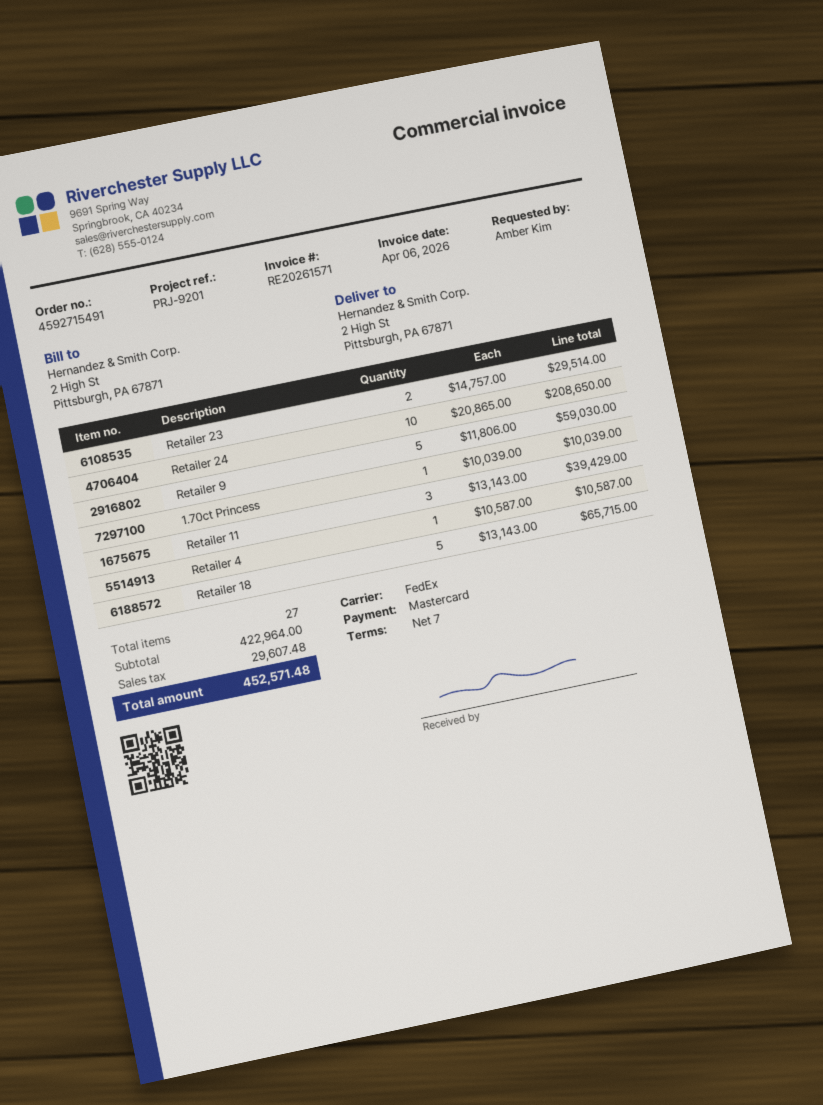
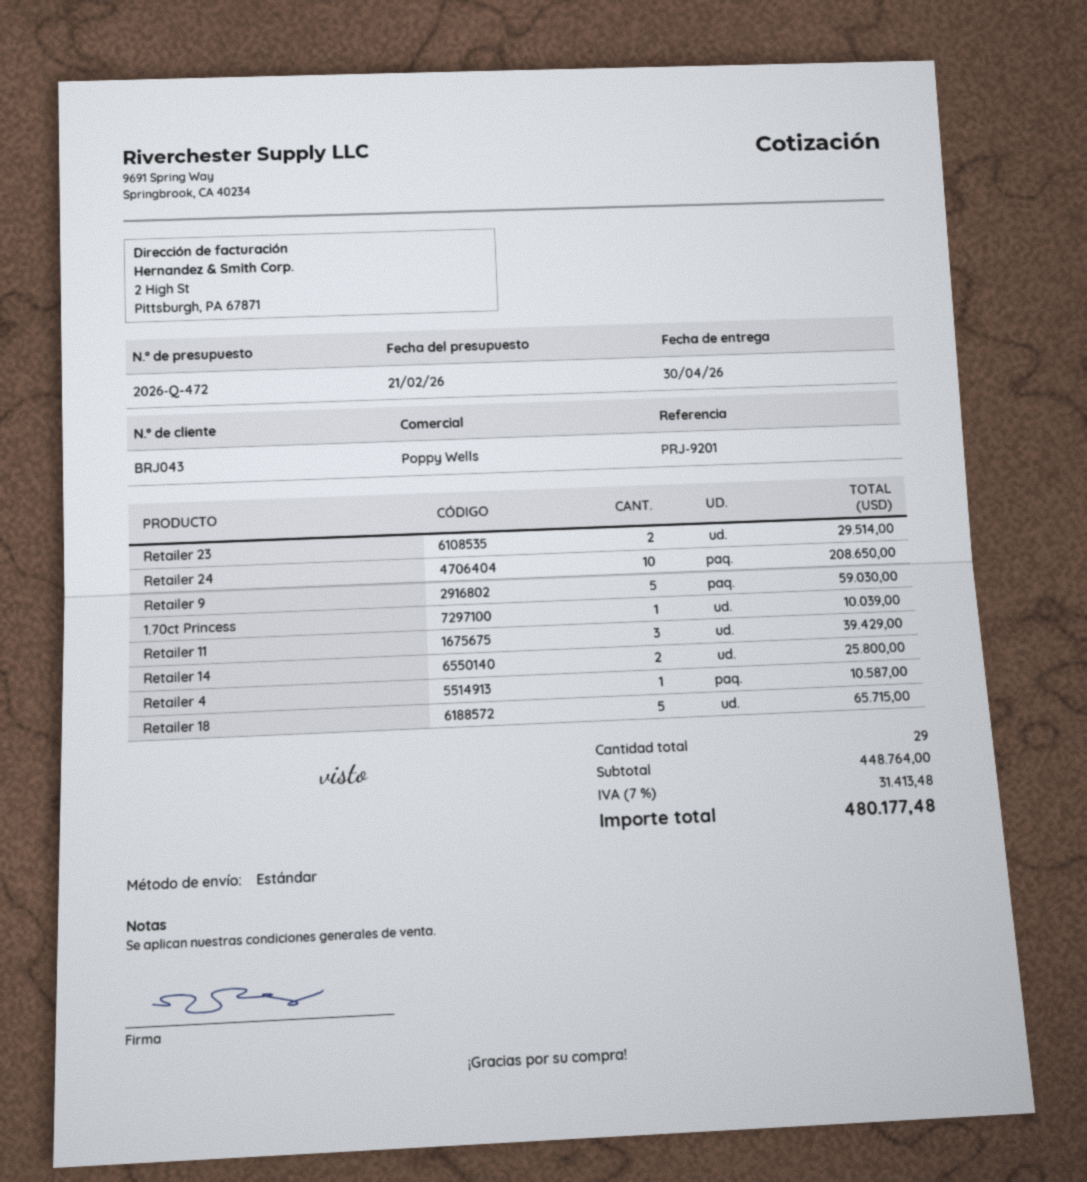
shipping method: FedEx -> standard
Retailer 14: none -> 2 for 25800.00
total quantity: 27 -> 29
subtotal: 422964.00 -> 448764.00
tax: 29607.48 -> 31413.48
total: 452571.48 -> 480177.48

